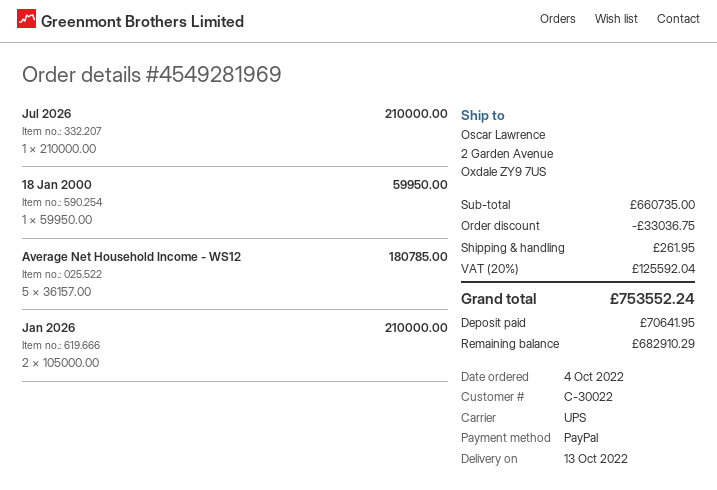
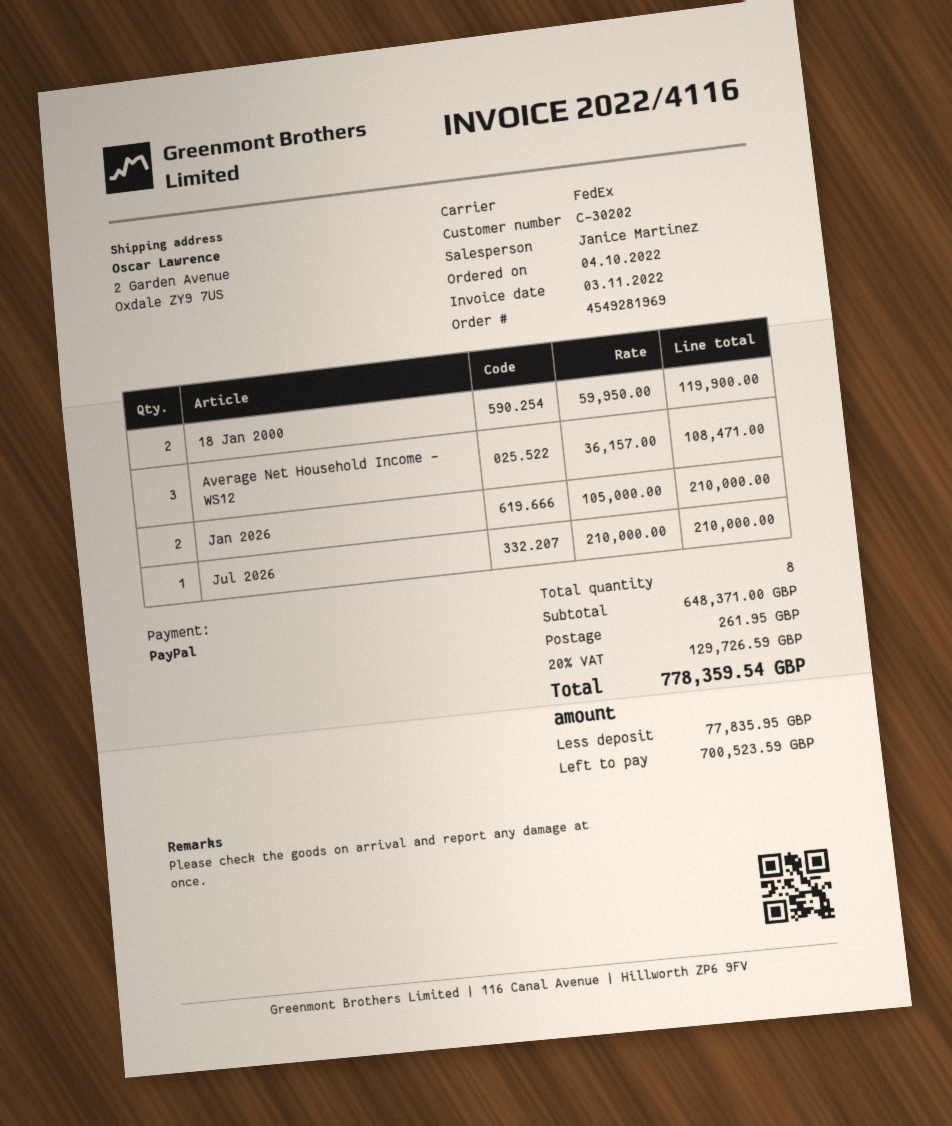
customer number: C-30022 -> C-30202
shipping method: UPS -> FedEx
18 Jan 2000: 1 x 59950.00 = 59950.00 -> 2 x 59950.00 = 119900.00
Average Net Household Income - WS12: 5 x 36157.00 = 180785.00 -> 3 x 36157.00 = 108471.00
subtotal: 660735.00 -> 648371.00
discount: 33036.75 -> none
tax: 20% = 125592.04 -> 20% = 129726.59
total: 753552.24 -> 778359.54
deposit: 70641.95 -> 77835.95
balance: 682910.29 -> 700523.59

